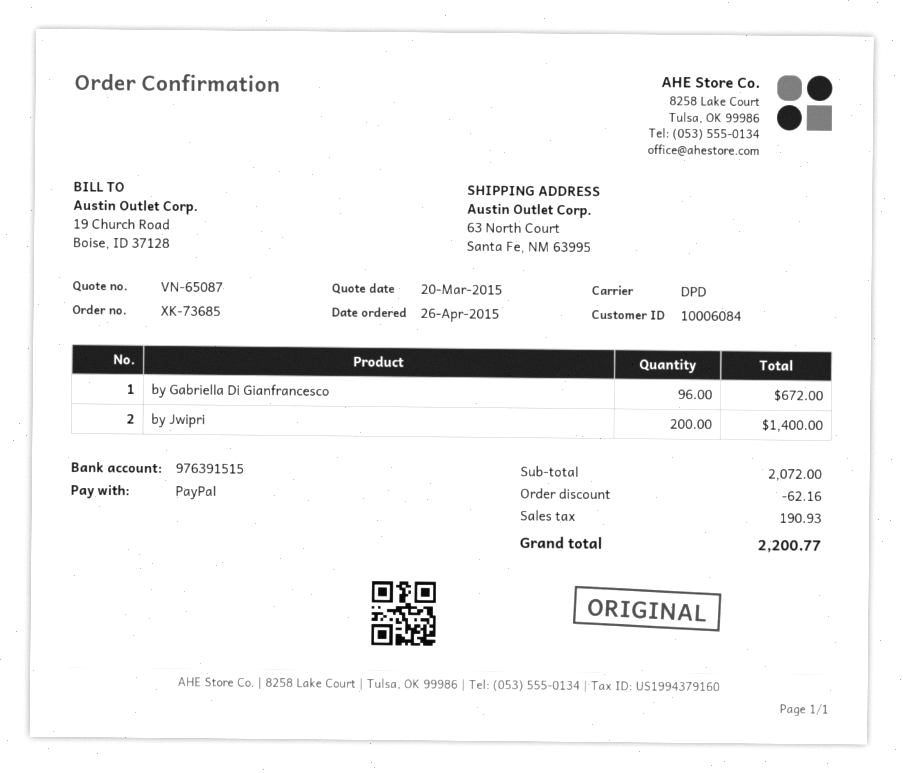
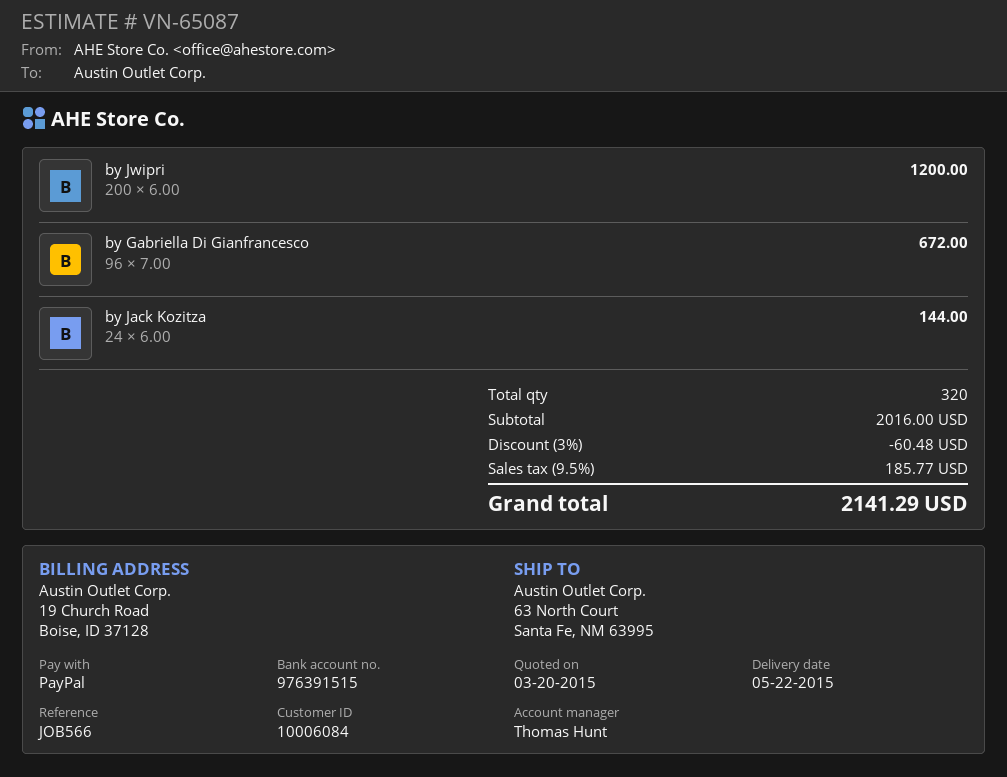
by Jwipri: 200 for 1400.00 -> 200 for 1200.00
by Jack Kozitza: none -> 24 for 144.00
subtotal: 2072.00 -> 2016.00
discount: 62.16 -> 60.48
tax: 190.93 -> 185.77
total: 2200.77 -> 2141.29

